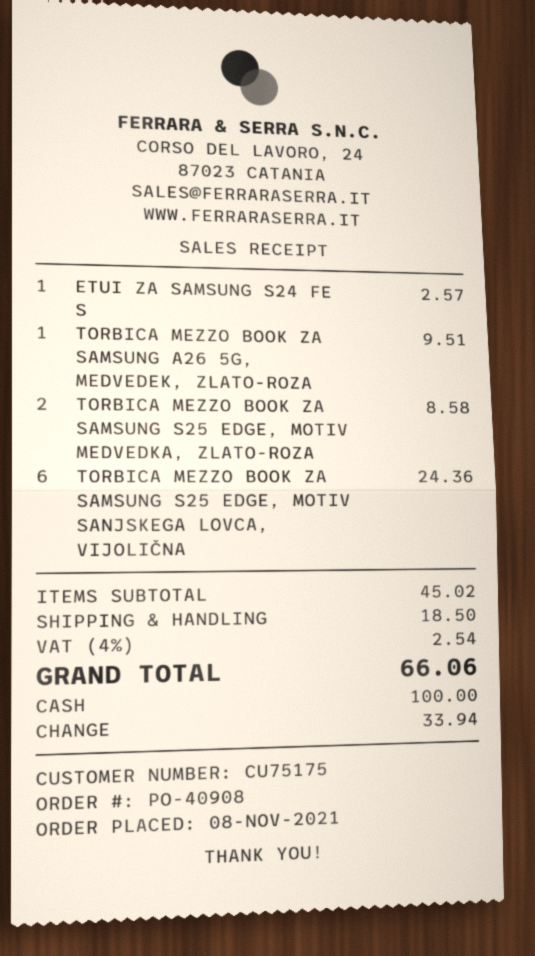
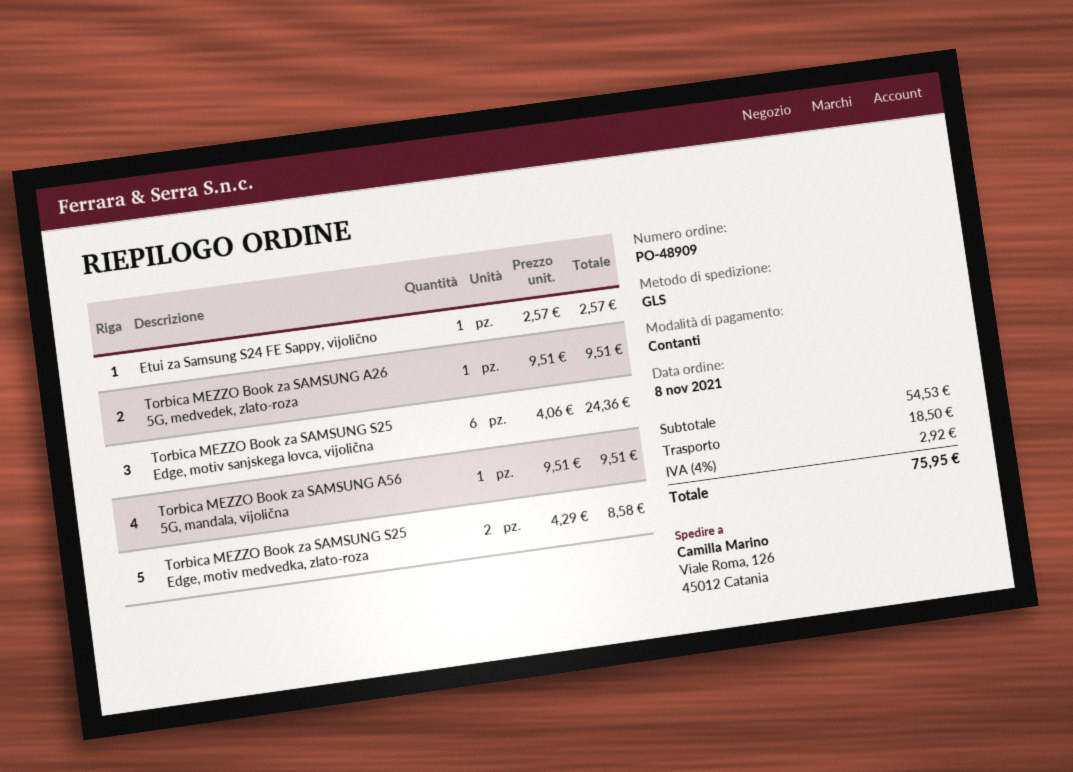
order number: PO-40908 -> PO-48909
Torbica MEZZO Book za SAMSUNG A56 5G, mandala, vijolična: none -> 1 for 9.51
subtotal: 45.02 -> 54.53
tax: 4% = 2.54 -> 4% = 2.92
total: 66.06 -> 75.95

